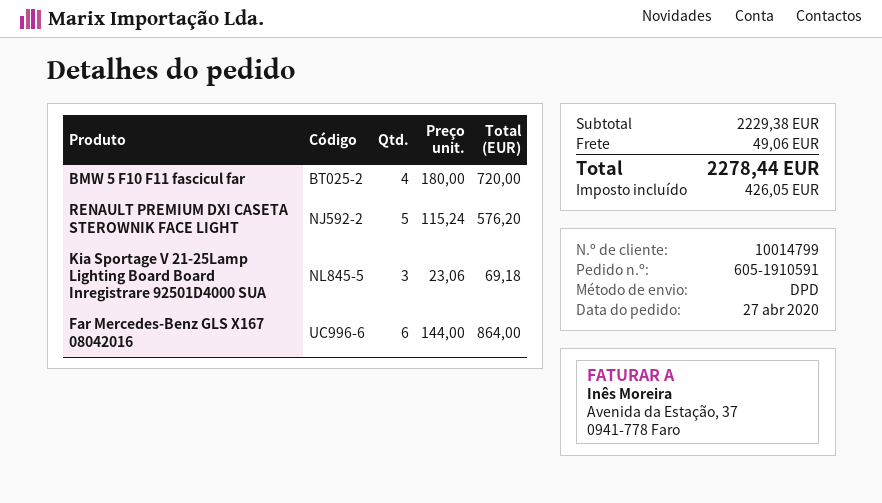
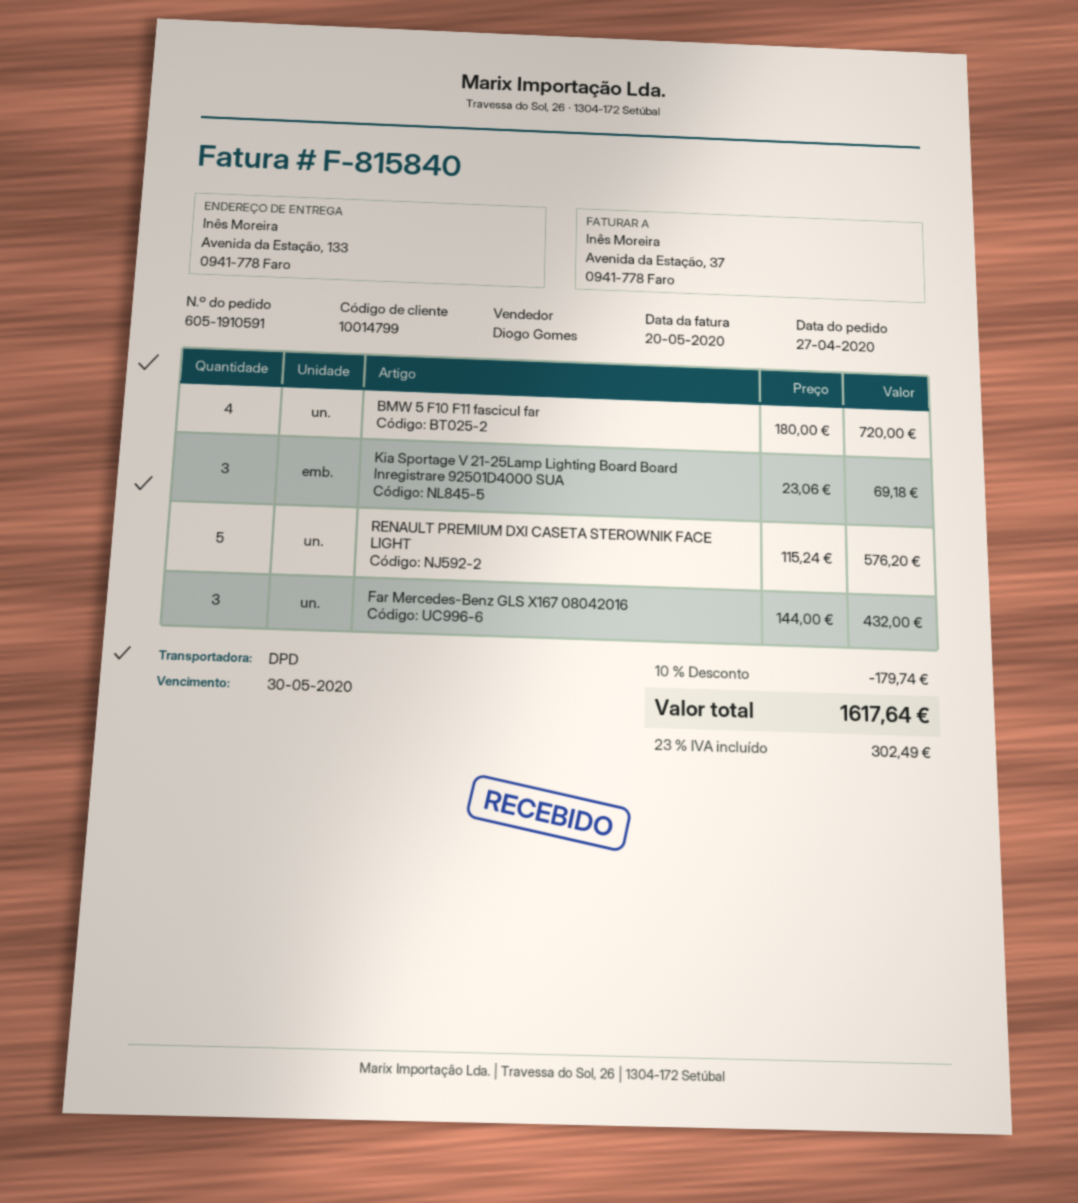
Far Mercedes-Benz GLS X167 08042016: 6 x 144.00 = 864.00 -> 3 x 144.00 = 432.00
discount: none -> 10% = 179.74
shipping: 49.06 -> none
tax: 426.05 -> 302.49
total: 2278.44 -> 1617.64

